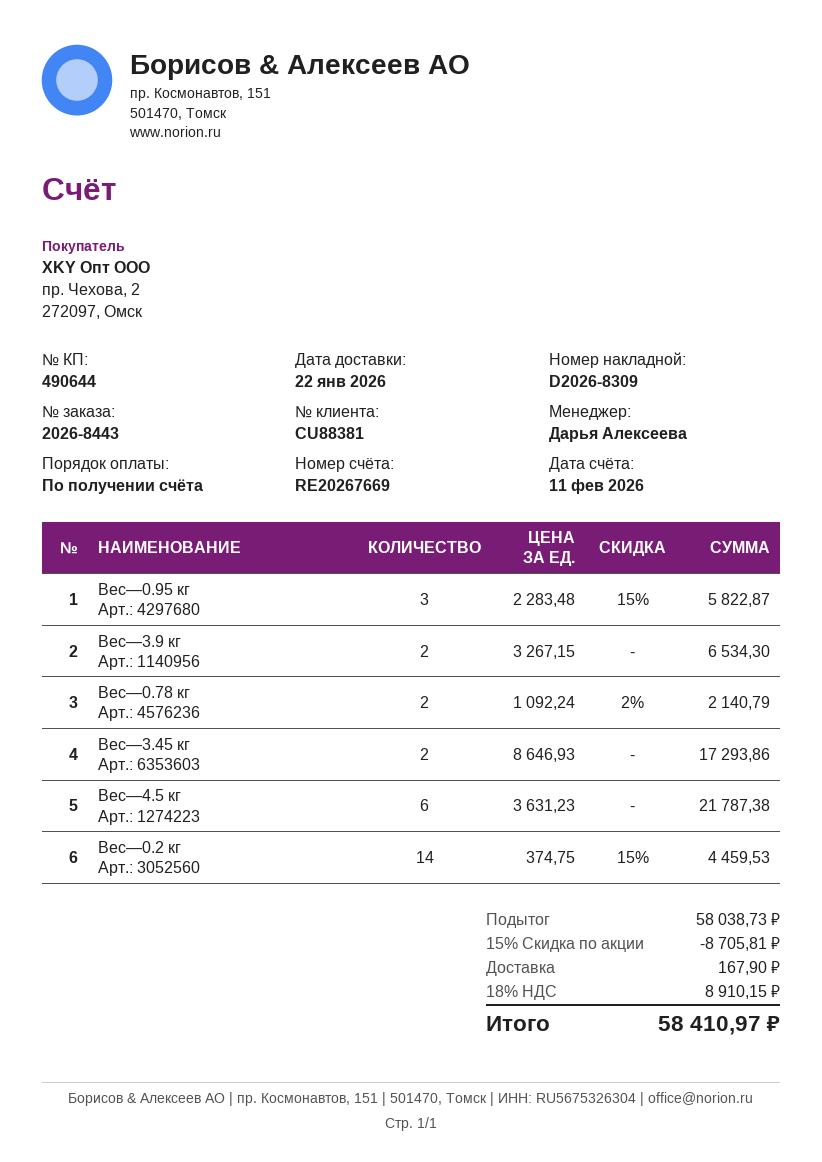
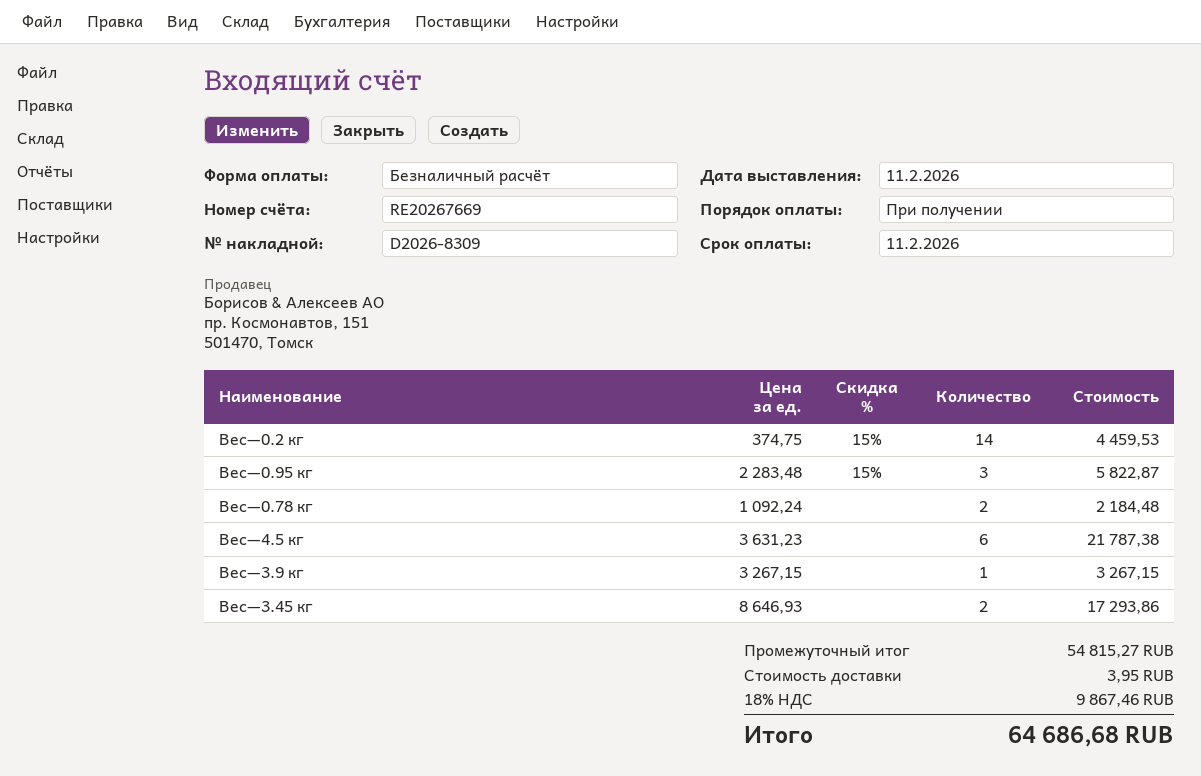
Вес—3.9 кг: 2 x 3267.15 = 6534.30 -> 1 x 3267.15 = 3267.15
Вес—0.78 кг: 2 x 1092.24 - 2% = 2140.79 -> 2 x 1092.24 = 2184.48
subtotal: 58038.73 -> 54815.27
discount: 15% = 8705.81 -> none
shipping: 167.90 -> 3.95
tax: 18% = 8910.15 -> 18% = 9867.46
total: 58410.97 -> 64686.68

